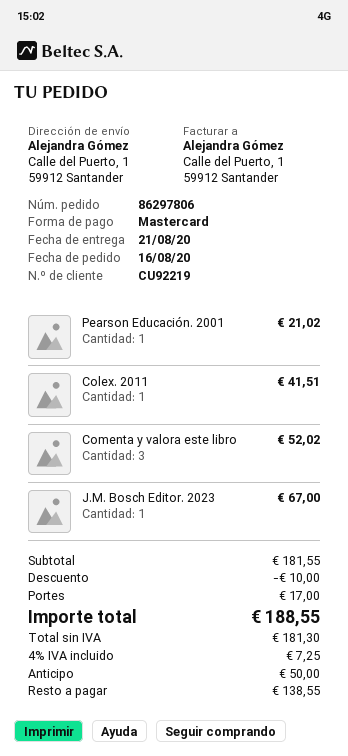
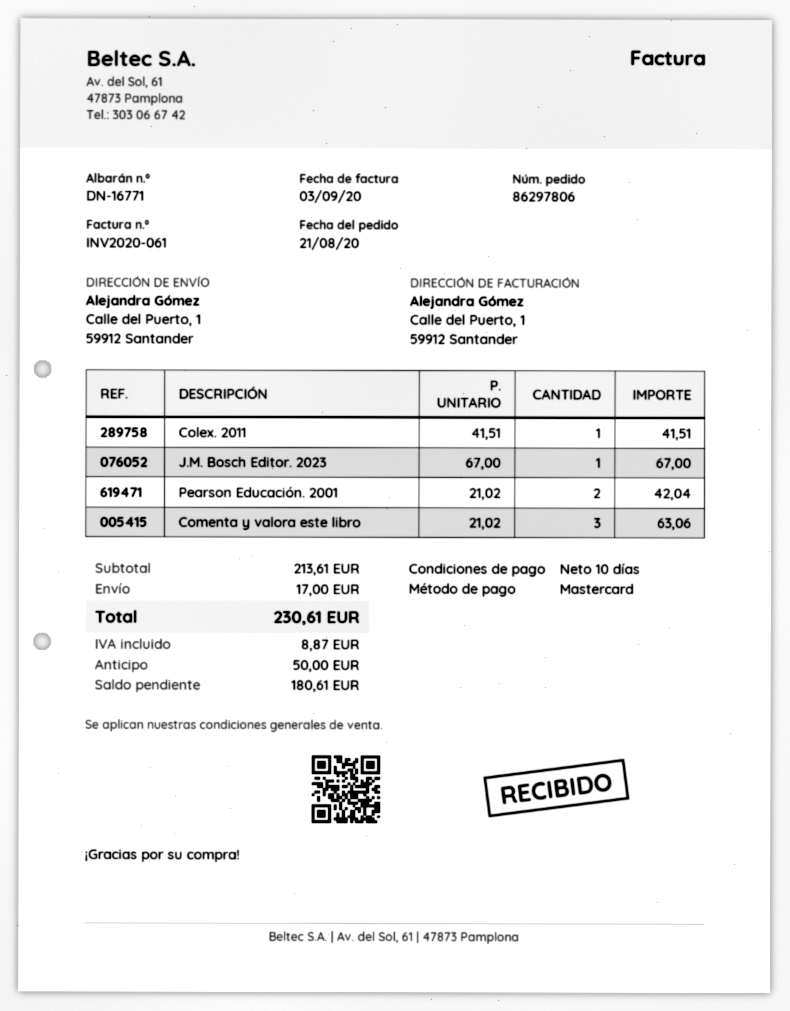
order date: 2020-08-16 -> 2020-08-21
Pearson Educación. 2001: 1 for 21.02 -> 2 for 42.04
Comenta y valora este libro: 3 for 52.02 -> 3 for 63.06
subtotal: 181.55 -> 213.61
discount: 10.00 -> none
tax: 7.25 -> 8.87
total: 188.55 -> 230.61
balance: 138.55 -> 180.61

